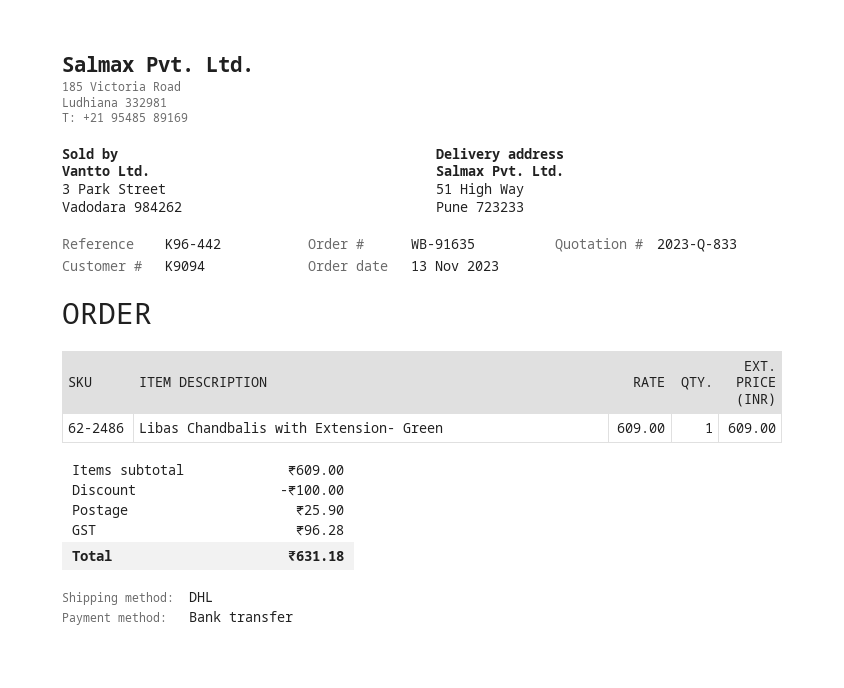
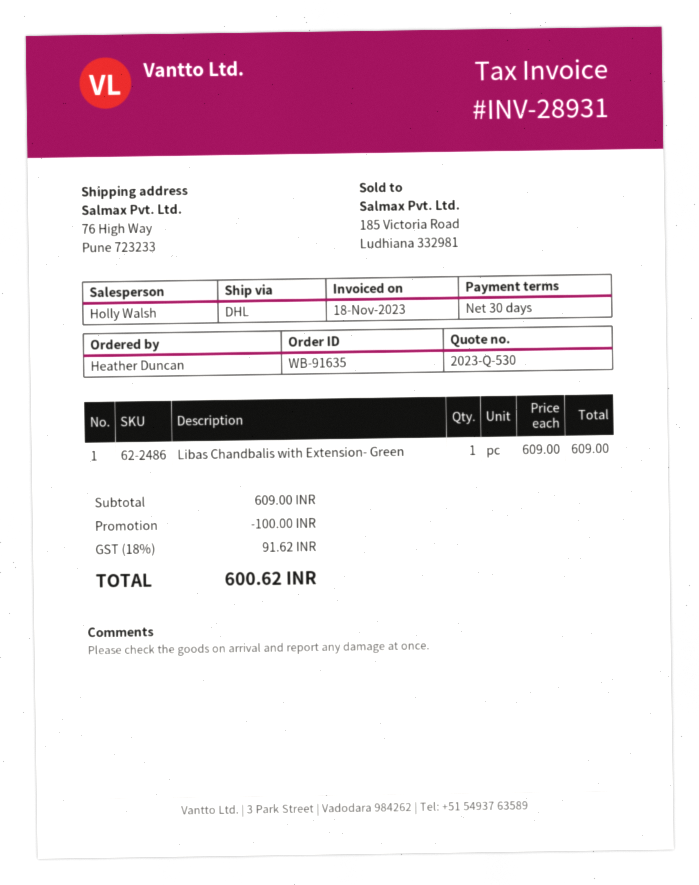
quote number: 2023-Q-833 -> 2023-Q-530
ship to: 51 High Way, Pune 723233 -> 76 High Way, Pune 723233
shipping: 25.90 -> none
tax: 96.28 -> 91.62
total: 631.18 -> 600.62

